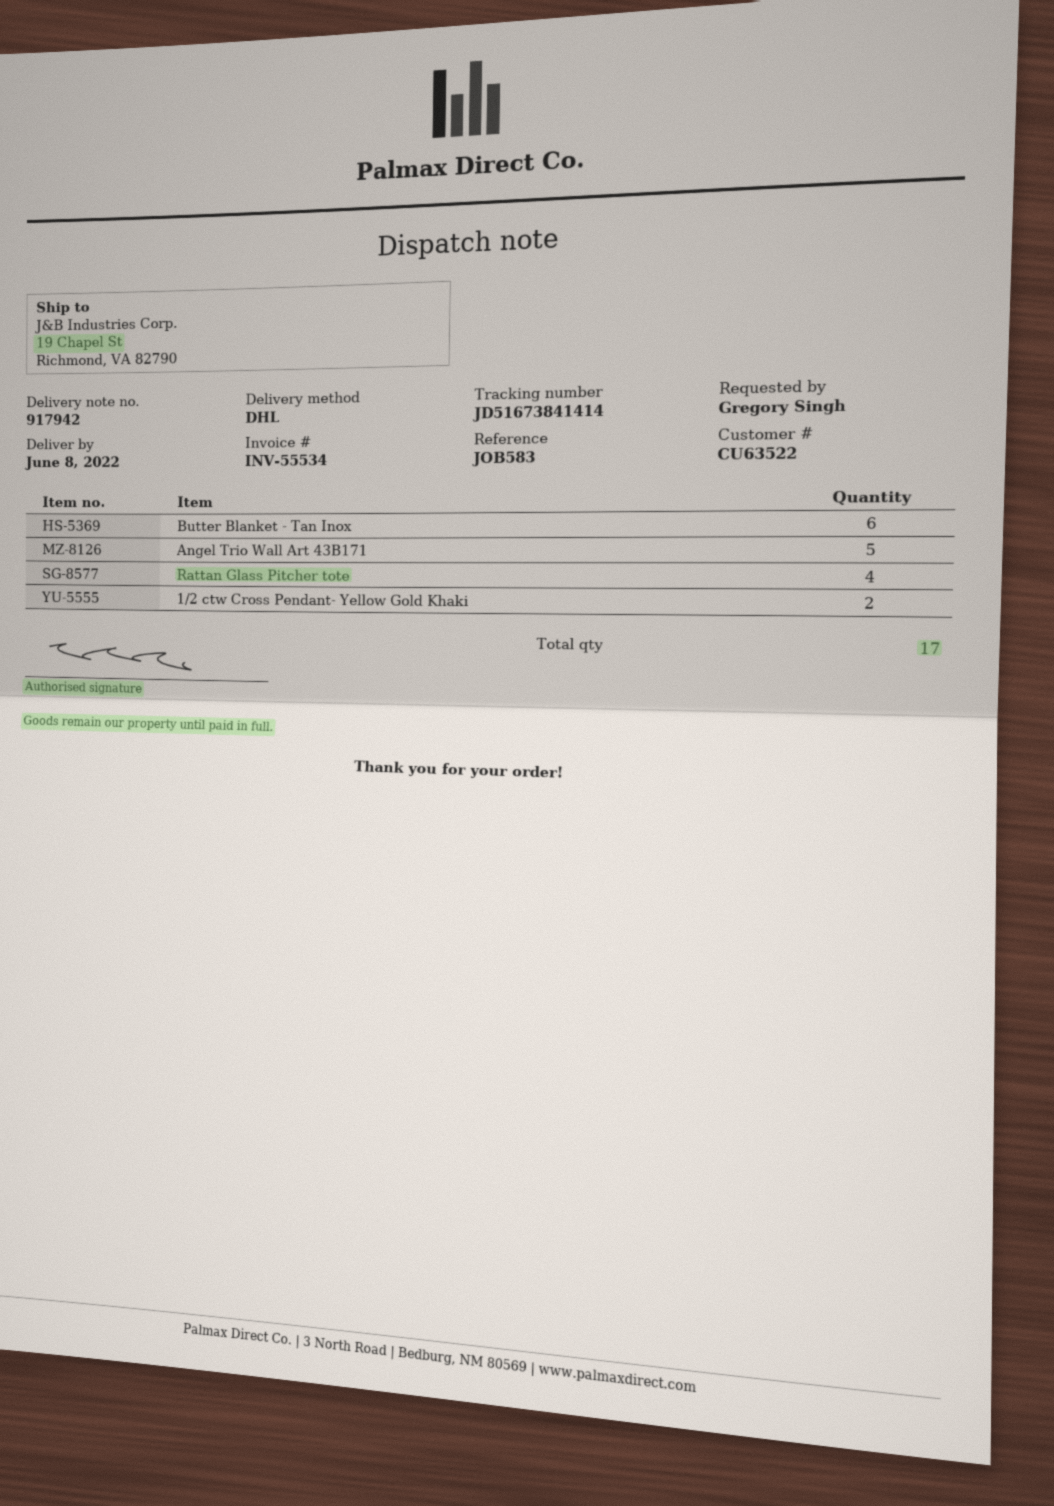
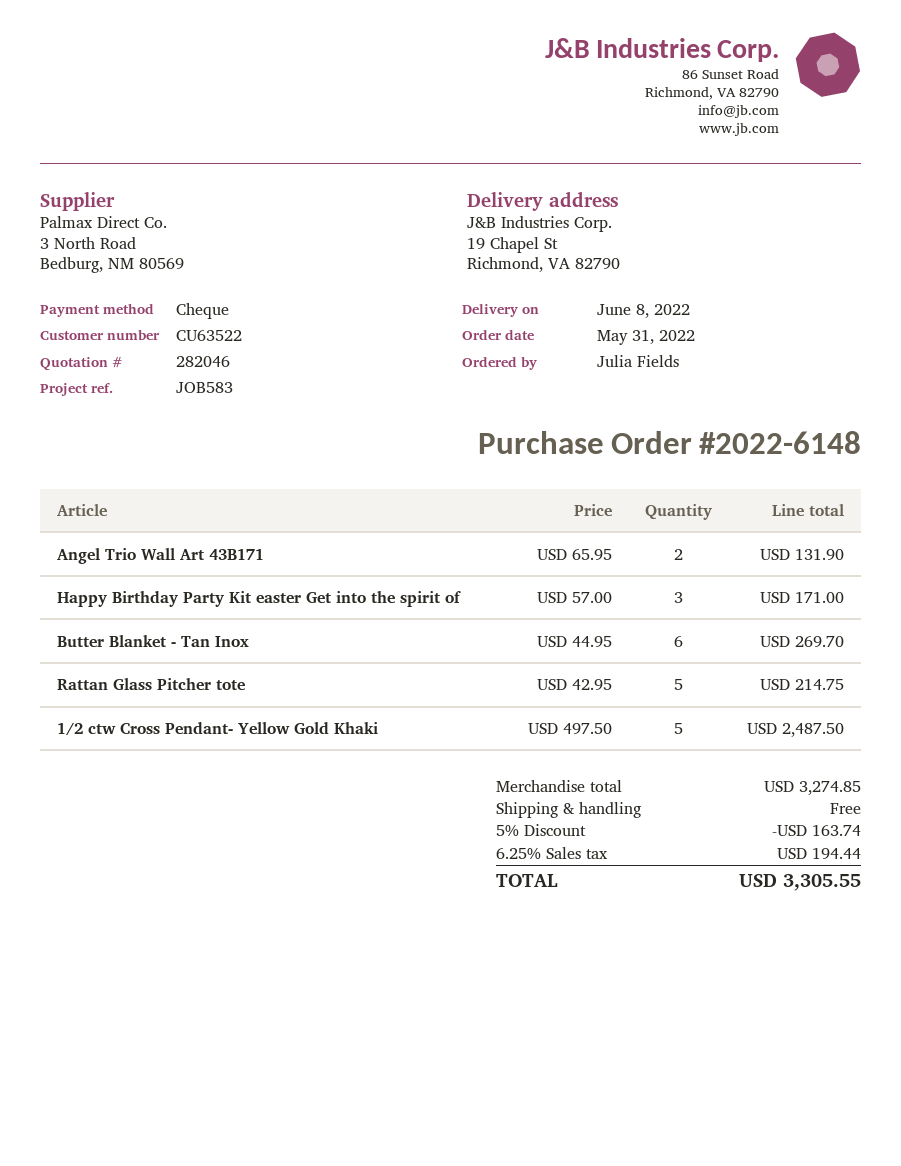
ordered by: Gregory Singh -> Julia Fields
Angel Trio Wall Art 43B171: 5 -> 2
Rattan Glass Pitcher tote: 4 -> 5
1/2 ctw Cross Pendant- Yellow Gold Khaki: 2 -> 5
Happy Birthday Party Kit easter Get into the spirit of: none -> 3

